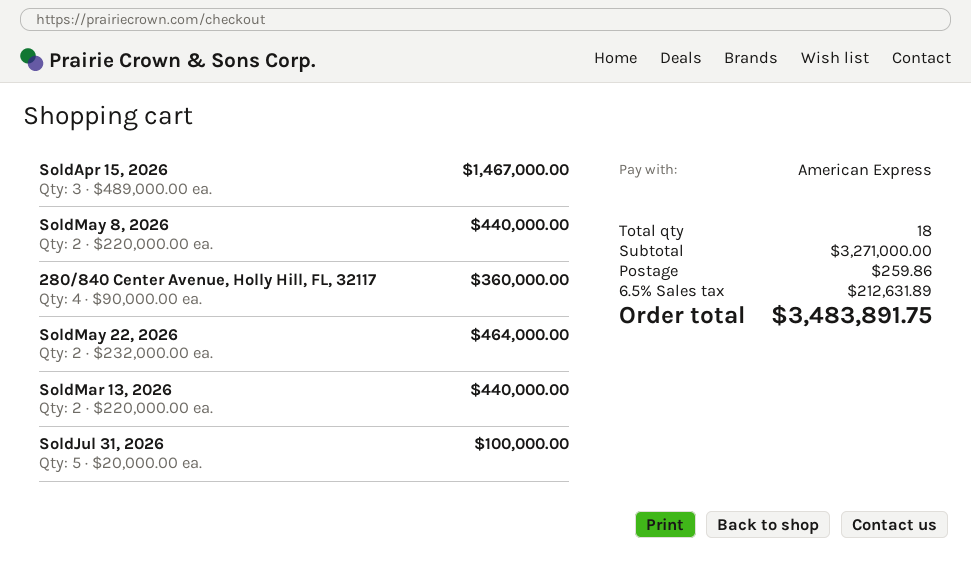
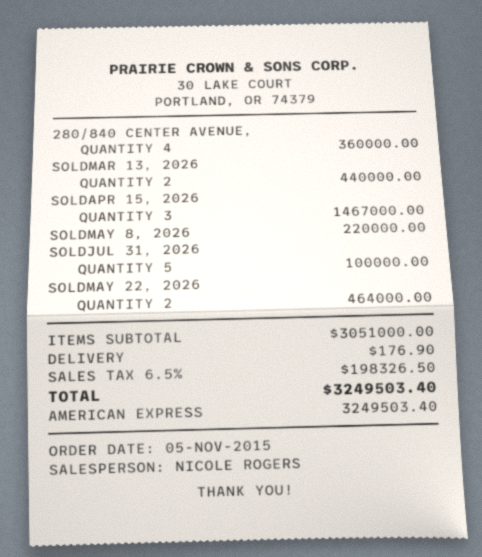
SoldMay 8, 2026: 2 for 440000.00 -> 1 for 220000.00
subtotal: 3271000.00 -> 3051000.00
shipping: 259.86 -> 176.90
tax: 6.5% = 212631.89 -> 6.5% = 198326.50
total: 3483891.75 -> 3249503.40

